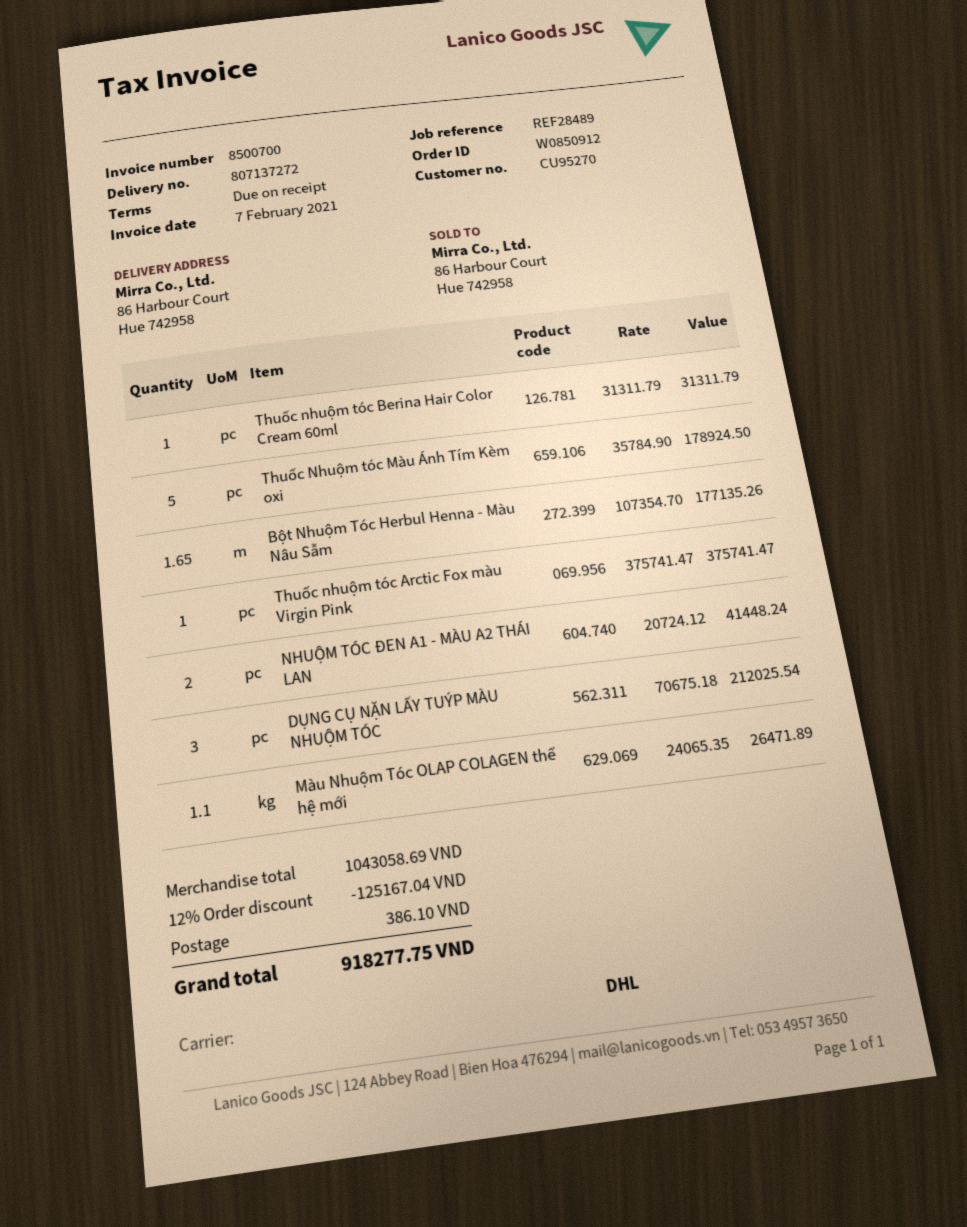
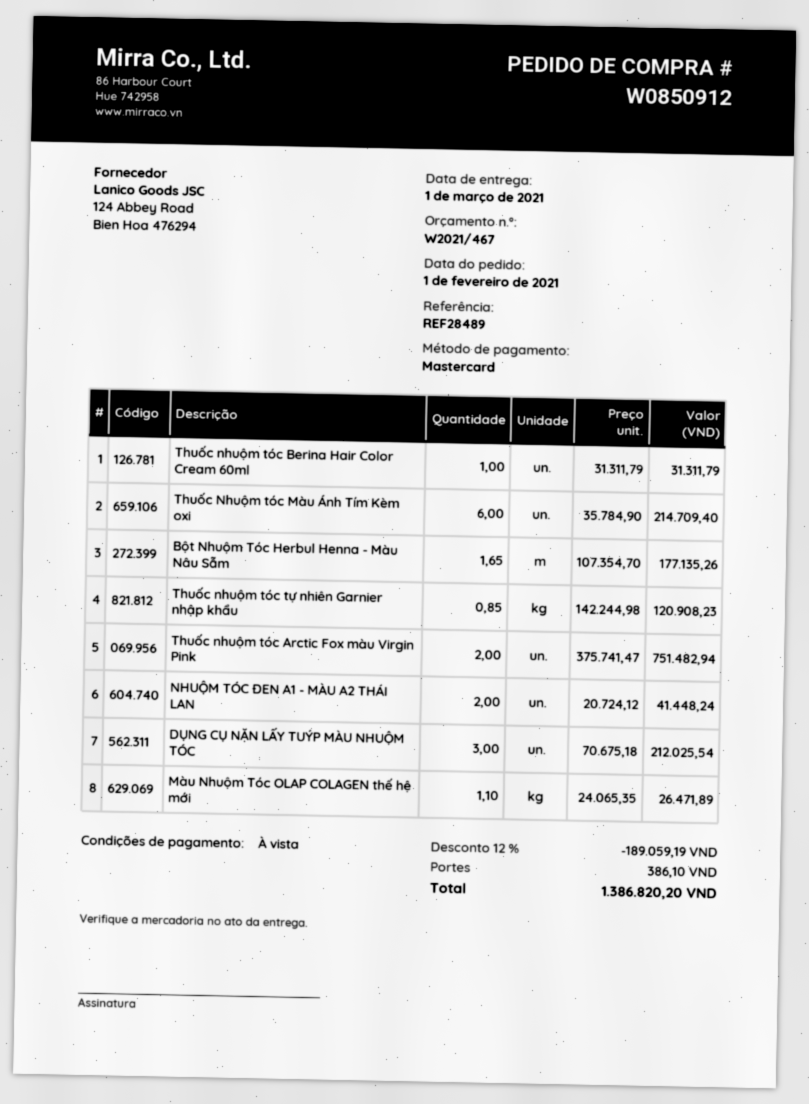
Thuốc Nhuộm tóc Màu Ánh Tím Kèm oxi: 5 x 35784.90 = 178924.50 -> 6 x 35784.90 = 214709.40
Thuốc nhuộm tóc Arctic Fox màu Virgin Pink: 1 x 375741.47 = 375741.47 -> 2 x 375741.47 = 751482.94
Thuốc nhuộm tóc tự nhiên Garnier nhập khẩu: none -> 0.85 x 142244.98 = 120908.23
discount: 12% = 125167.04 -> 12% = 189059.19
total: 918277.75 -> 1386820.20

